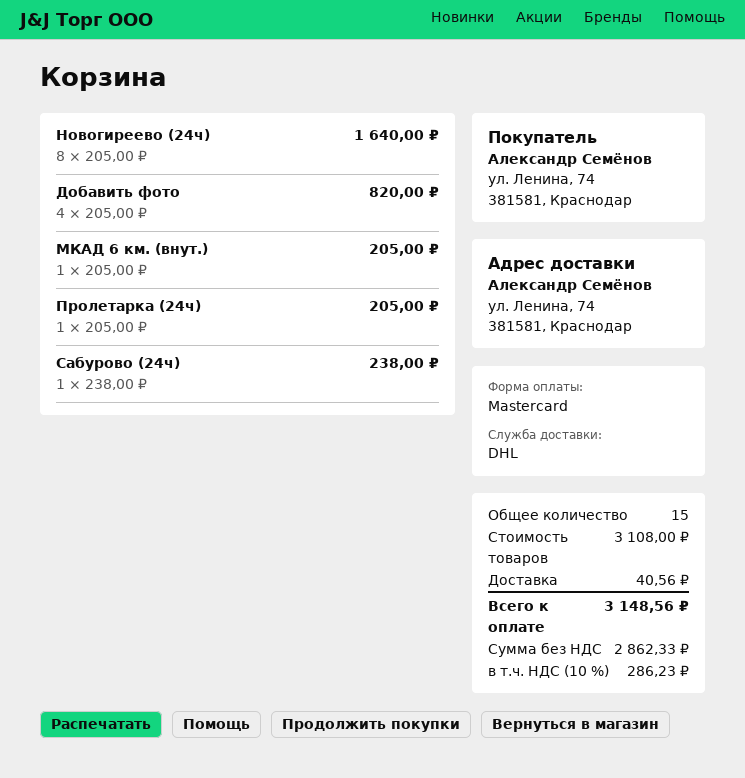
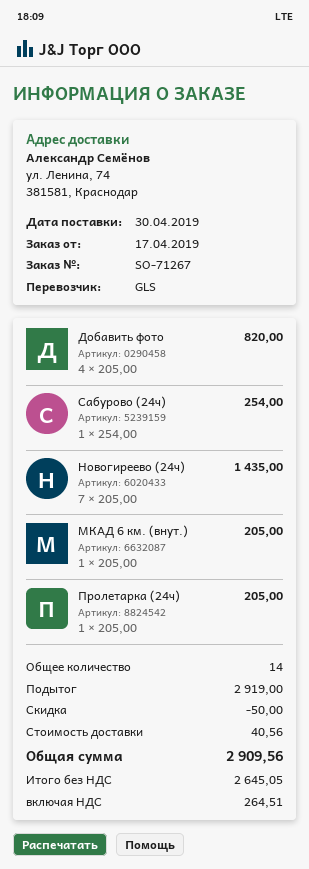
shipping method: DHL -> GLS
Новогиреево (24ч): 8 x 205.00 = 1640.00 -> 7 x 205.00 = 1435.00
Сабурово (24ч): 1 x 238.00 = 238.00 -> 1 x 254.00 = 254.00
total quantity: 15 -> 14
subtotal: 3108.00 -> 2919.00
discount: none -> 50.00
net: 2862.33 -> 2645.05
tax: 286.23 -> 264.51
total: 3148.56 -> 2909.56

